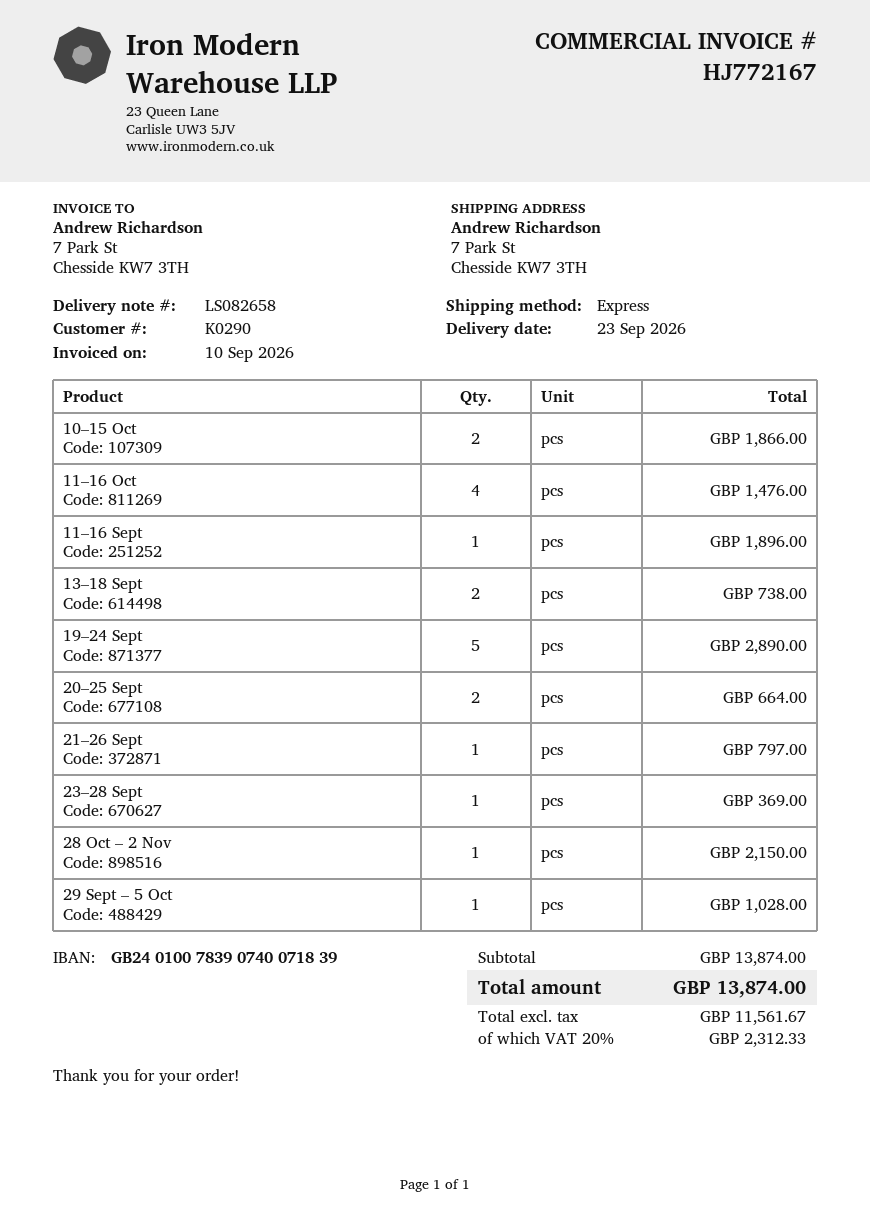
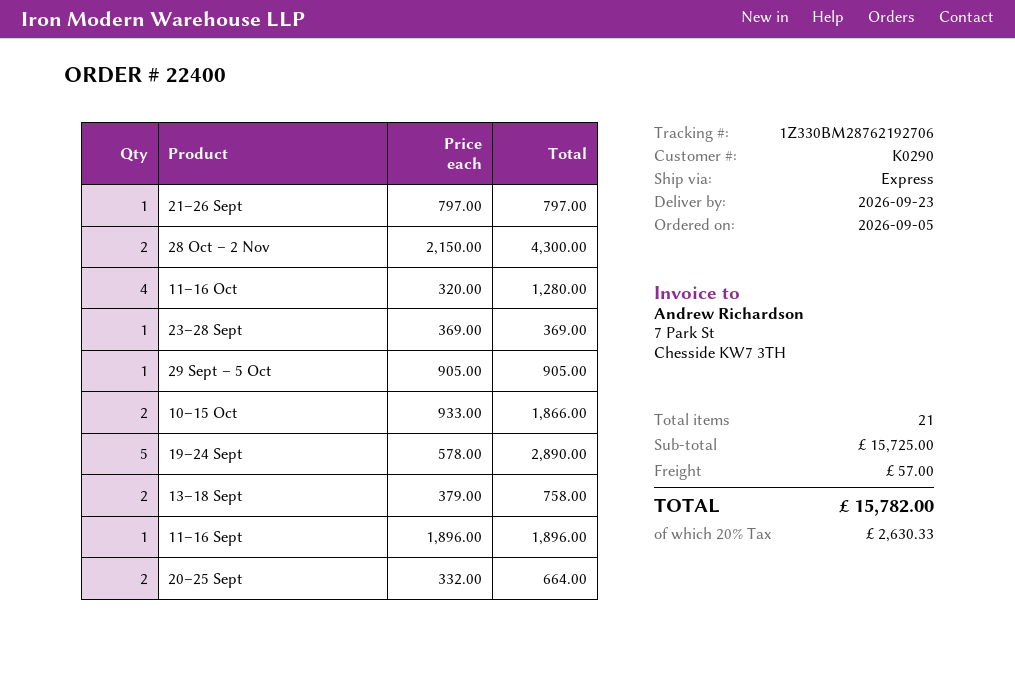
11–16 Oct: 4 for 1476.00 -> 4 for 1280.00
13–18 Sept: 2 for 738.00 -> 2 for 758.00
28 Oct – 2 Nov: 1 for 2150.00 -> 2 for 4300.00
29 Sept – 5 Oct: 1 for 1028.00 -> 1 for 905.00
subtotal: 13874.00 -> 15725.00
shipping: none -> 57.00
tax: 20% = 2312.33 -> 20% = 2630.33
total: 13874.00 -> 15782.00

